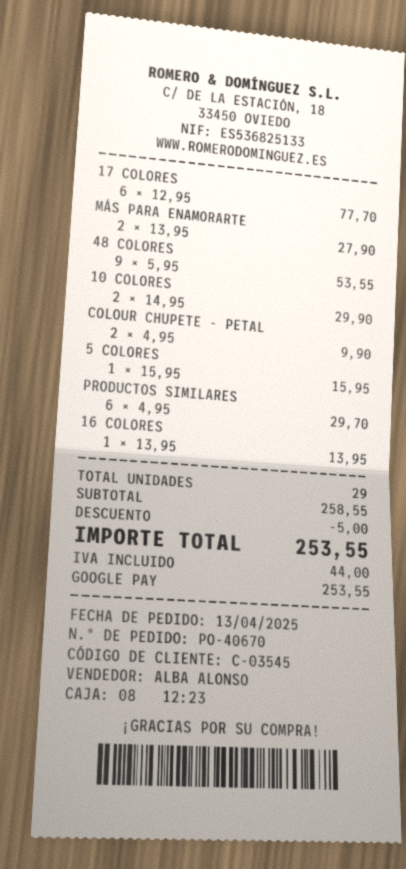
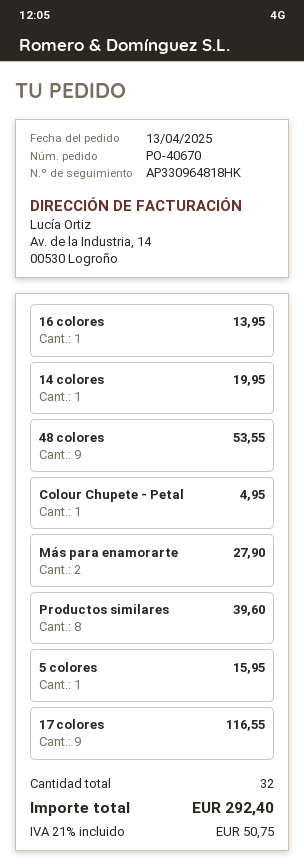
17 COLORES: 6 for 77.70 -> 9 for 116.55
10 COLORES: 2 for 29.90 -> none
COLOUR CHUPETE - PETAL: 2 for 9.90 -> 1 for 4.95
PRODUCTOS SIMILARES: 6 for 29.70 -> 8 for 39.60
14 colores: none -> 1 for 19.95
total quantity: 29 -> 32
discount: 5.00 -> none
tax: 44.00 -> 50.75
total: 253.55 -> 292.40

